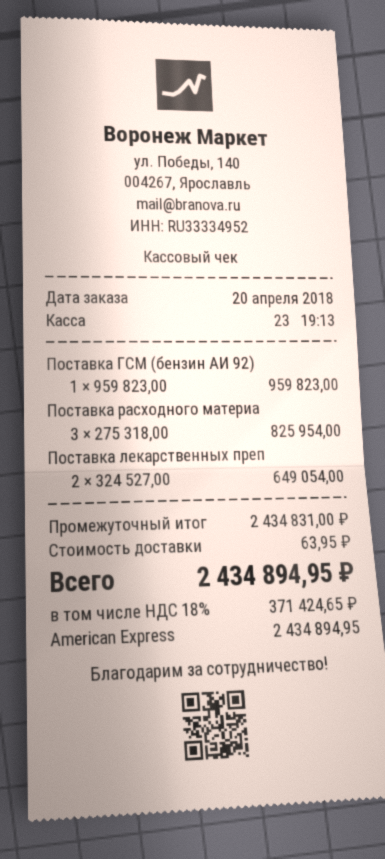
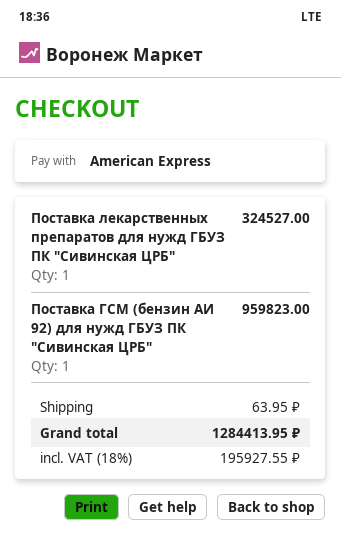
Поставка расходного материа: 3 for 825954.00 -> none
Поставка лекарственных преп: 2 for 649054.00 -> 1 for 324527.00
tax: 18% = 371424.65 -> 18% = 195927.55
total: 2434894.95 -> 1284413.95

